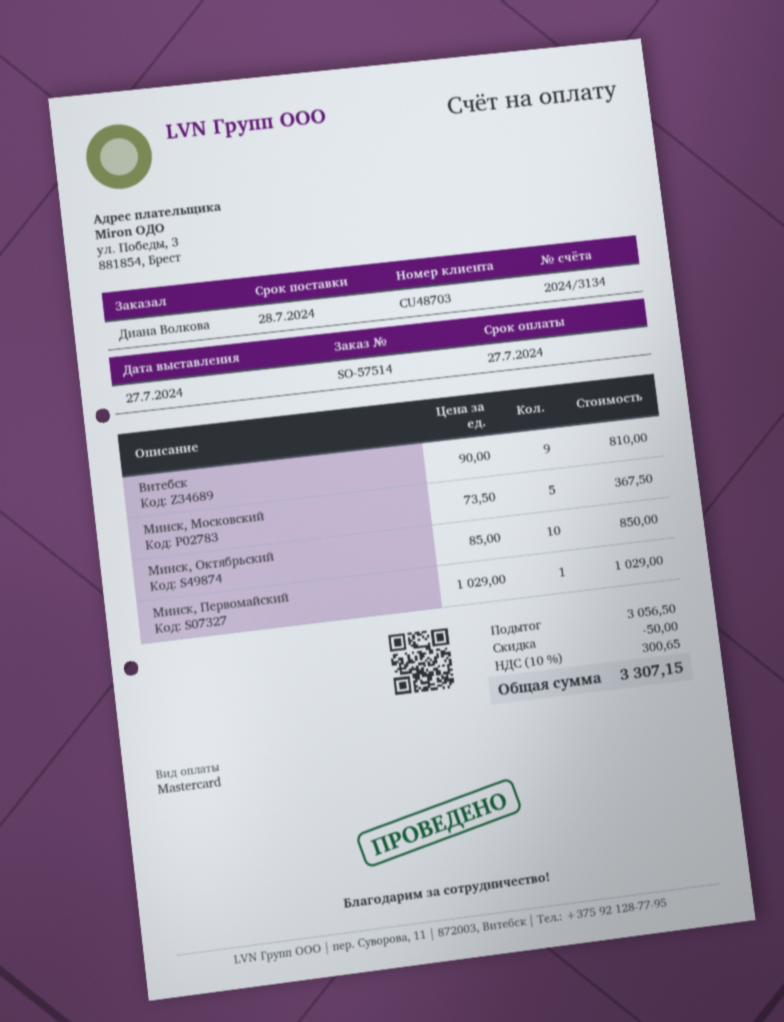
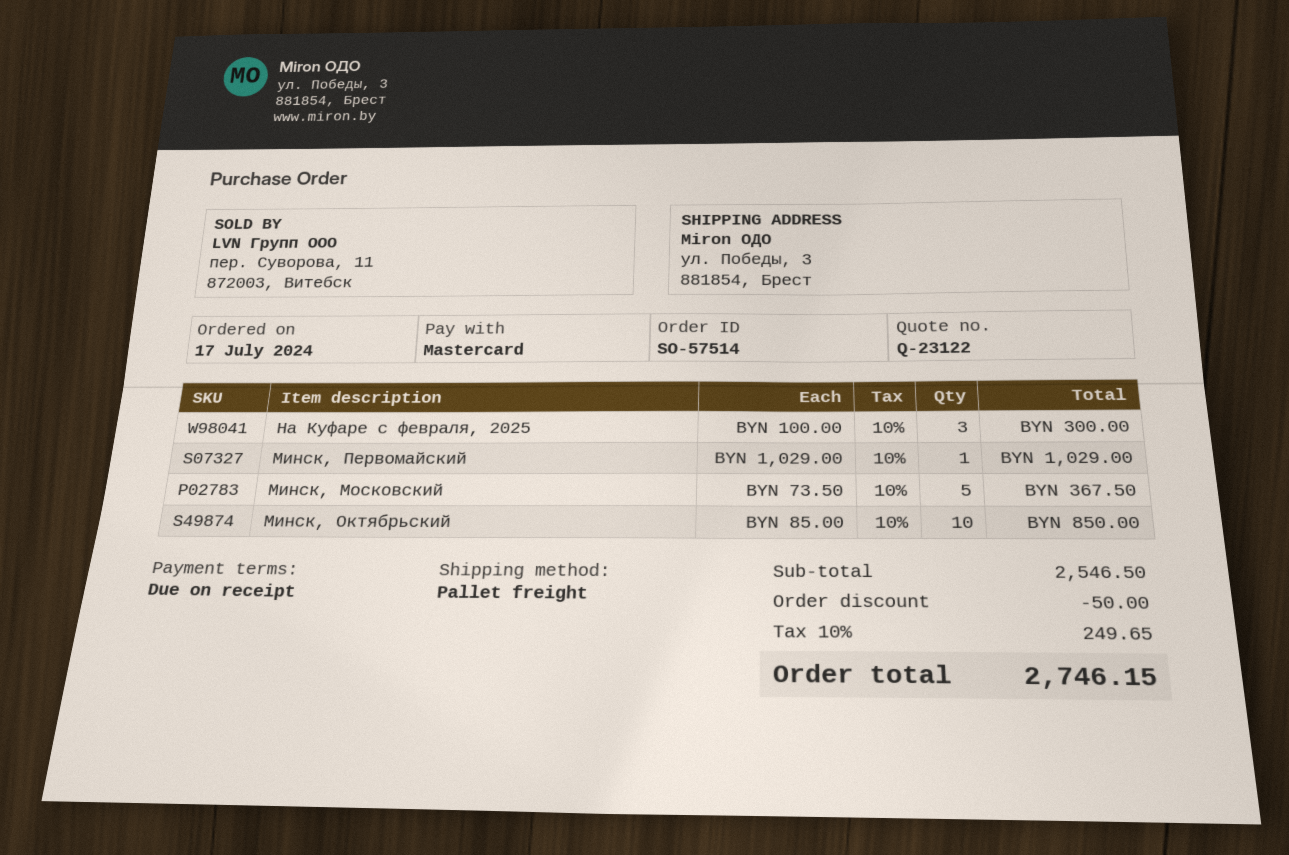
Витебск: 9 x 90.00 = 810.00 -> none
На Куфаре с февраля, 2025: none -> 3 x 100.00 = 300.00
subtotal: 3056.50 -> 2546.50
tax: 10% = 300.65 -> 10% = 249.65
total: 3307.15 -> 2746.15

